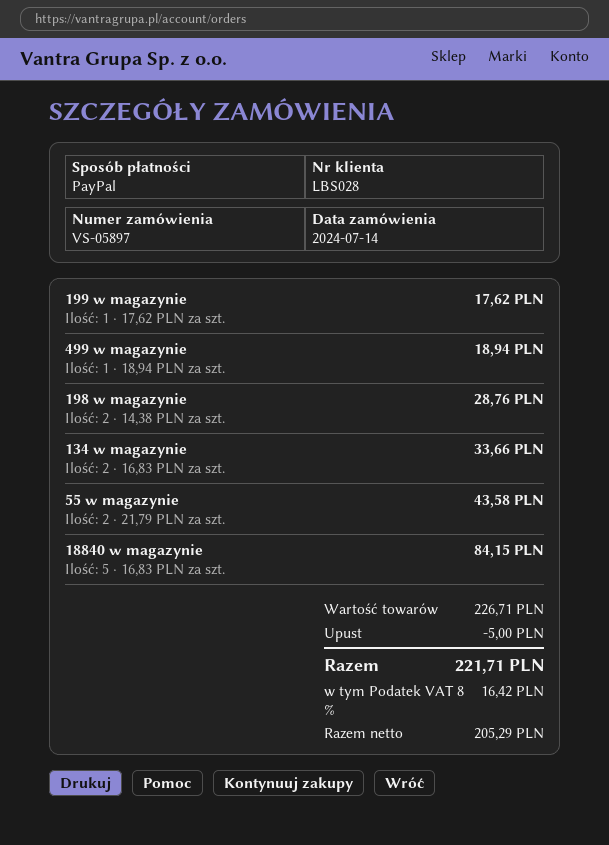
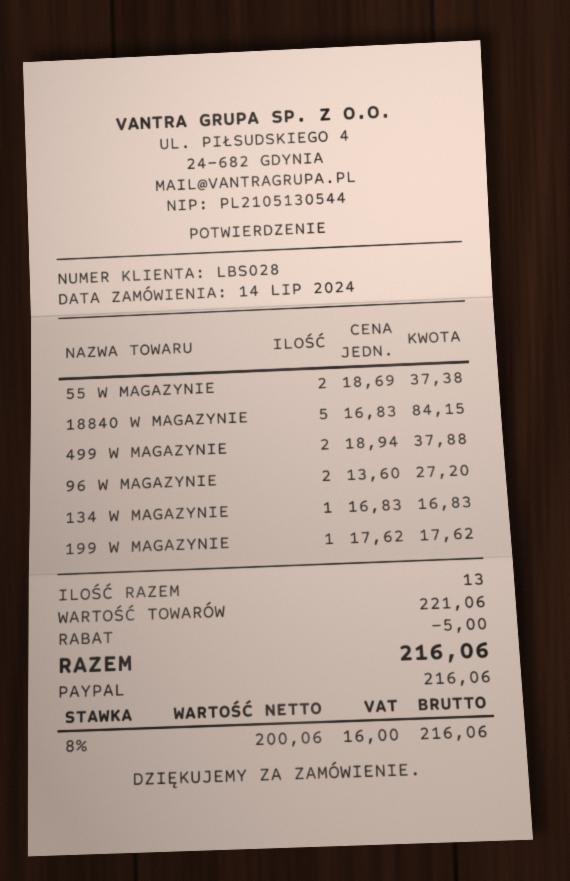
499 w magazynie: 1 x 18.94 = 18.94 -> 2 x 18.94 = 37.88
198 w magazynie: 2 x 14.38 = 28.76 -> none
134 w magazynie: 2 x 16.83 = 33.66 -> 1 x 16.83 = 16.83
55 w magazynie: 2 x 21.79 = 43.58 -> 2 x 18.69 = 37.38
96 W MAGAZYNIE: none -> 2 x 13.60 = 27.20
subtotal: 226.71 -> 221.06
net: 205.29 -> 200.06
tax: 8% = 16.42 -> 8% = 16.00
total: 221.71 -> 216.06

